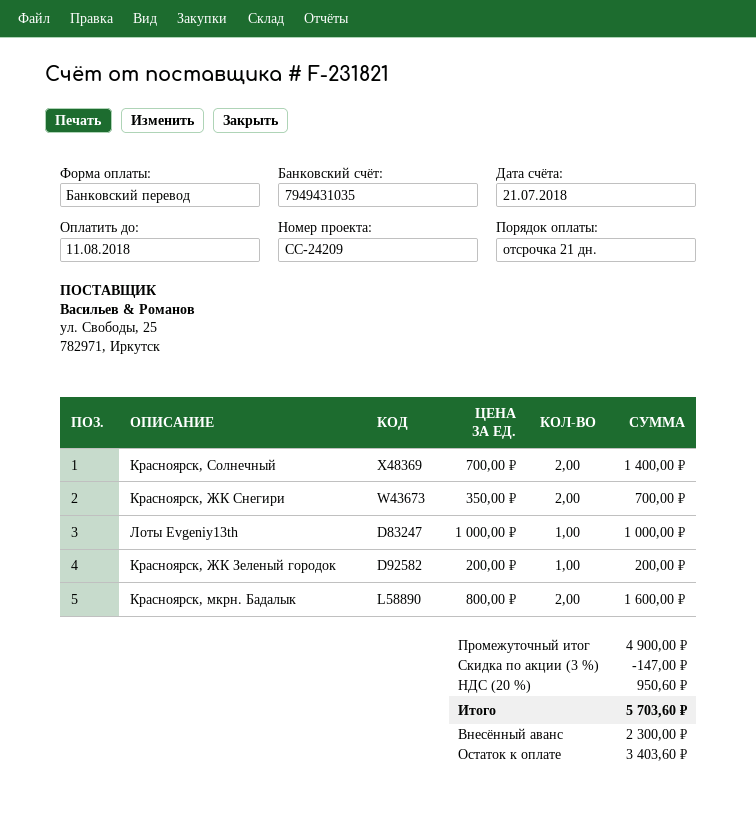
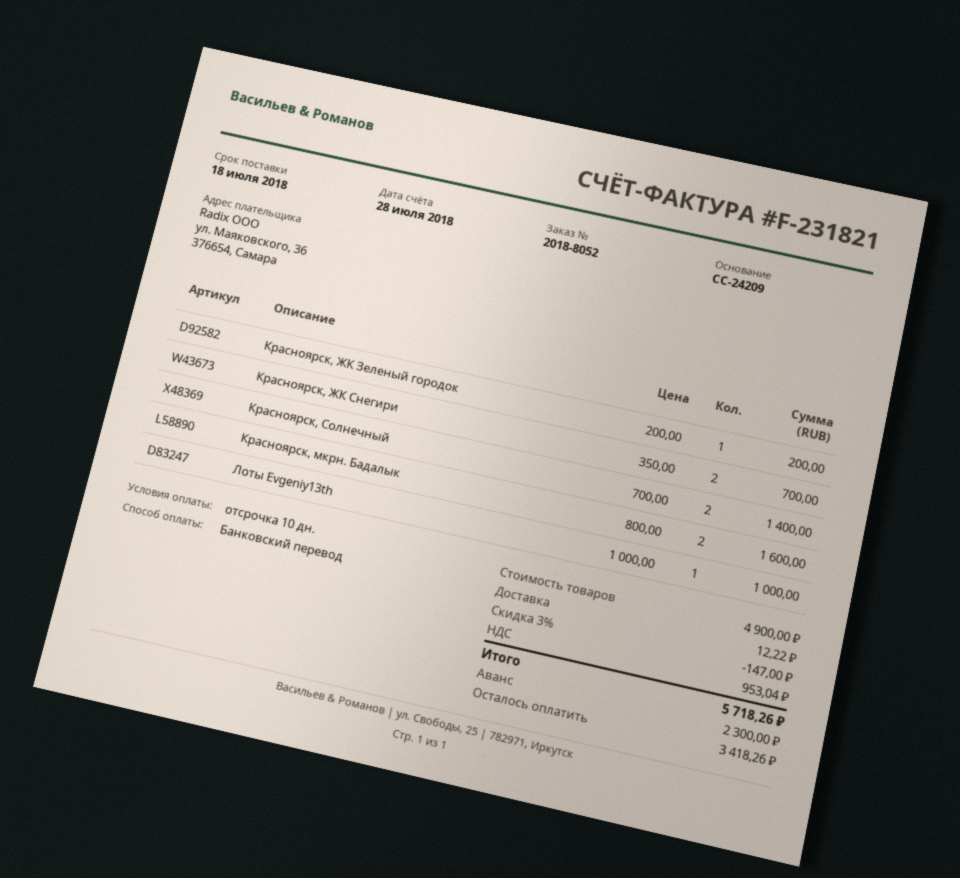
invoice date: 2018-07-21 -> 2018-07-28
payment terms: 21 days -> 10 days
shipping: none -> 12.22
tax: 950.60 -> 953.04
total: 5703.60 -> 5718.26
balance: 3403.60 -> 3418.26

